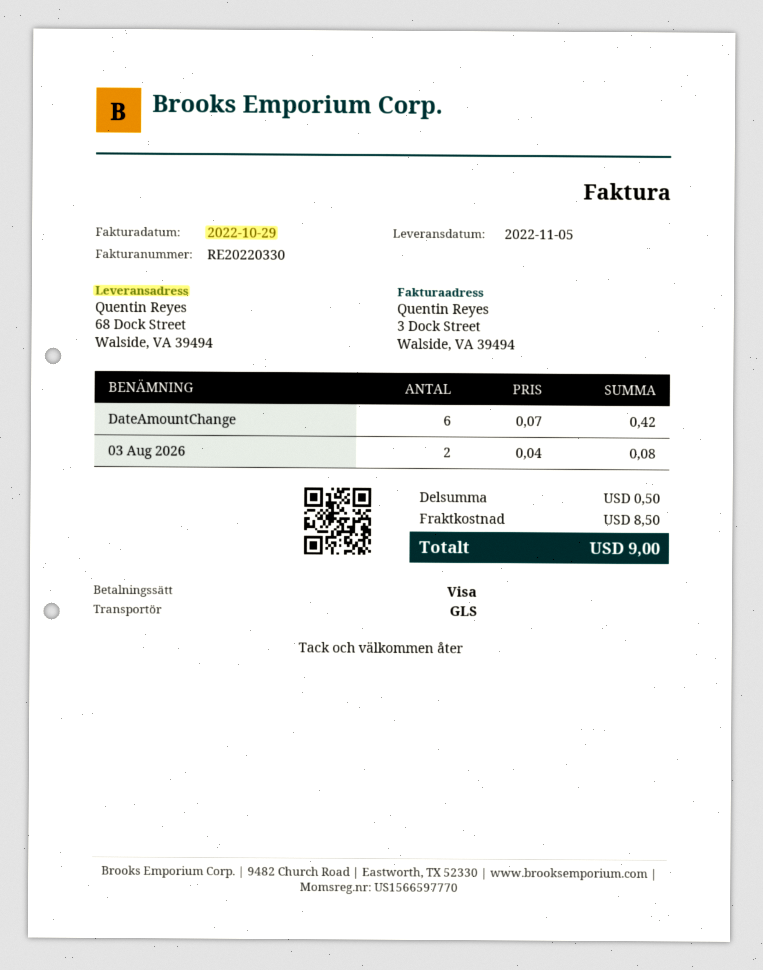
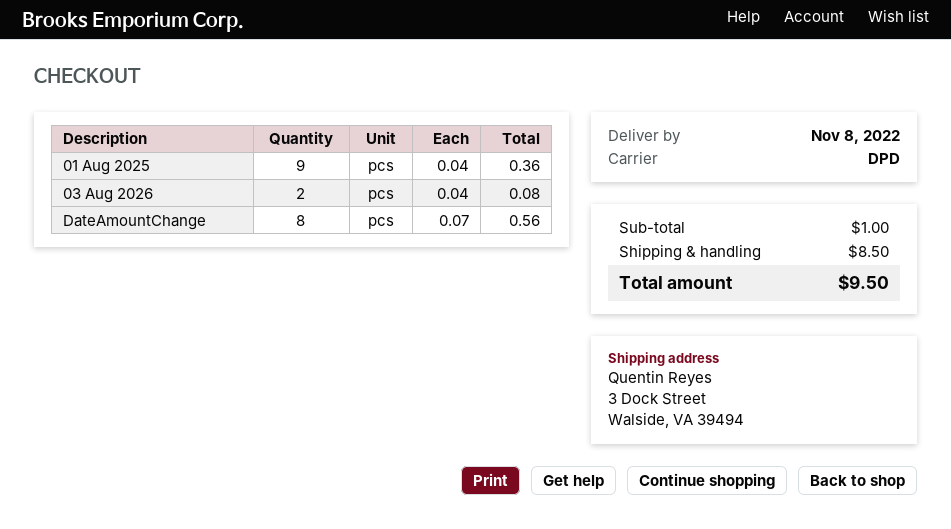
delivery date: 2022-11-05 -> 2022-11-08
shipping method: GLS -> DPD
ship to: 68 Dock Street, Walside, VA 39494 -> 3 Dock Street, Walside, VA 39494
DateAmountChange: 6 x 0.07 = 0.42 -> 8 x 0.07 = 0.56
01 Aug 2025: none -> 9 x 0.04 = 0.36
subtotal: 0.50 -> 1.00
total: 9.00 -> 9.50

